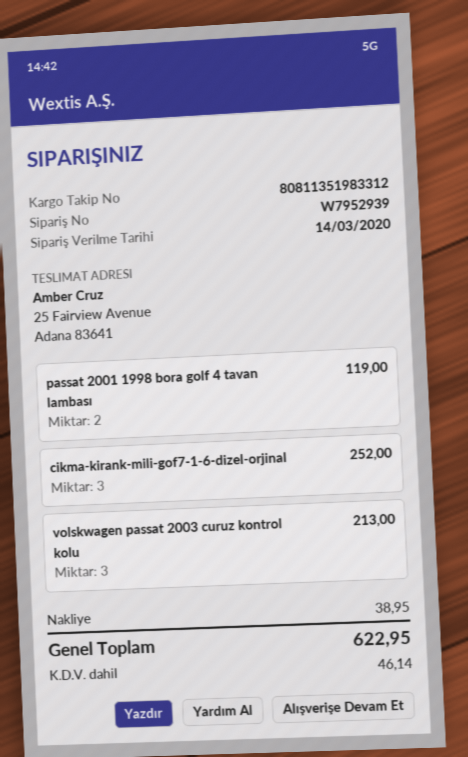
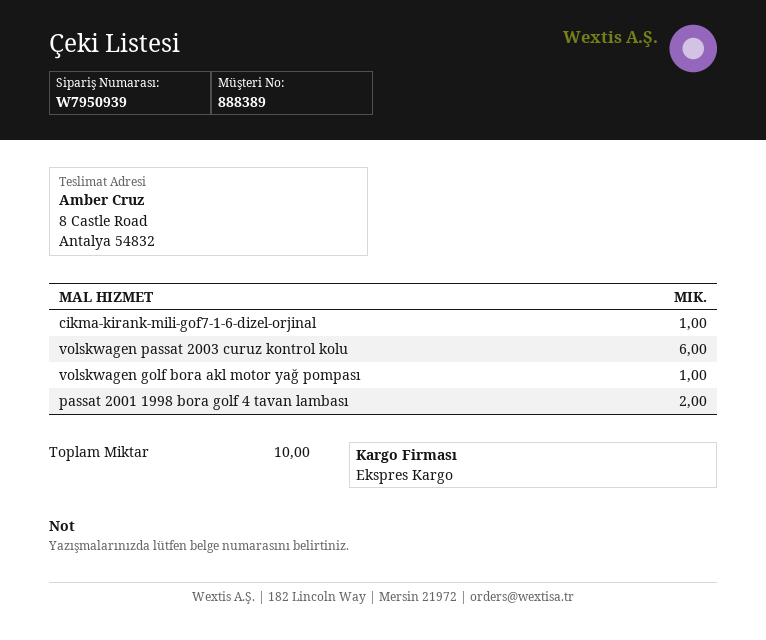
order number: W7952939 -> W7950939
ship to: 25 Fairview Avenue, Adana 83641 -> 8 Castle Road, Antalya 54832
cikma-kirank-mili-gof7-1-6-dizel-orjinal: 3 -> 1
volskwagen passat 2003 curuz kontrol kolu: 3 -> 6
volskwagen golf bora akl motor yağ pompası: none -> 1

